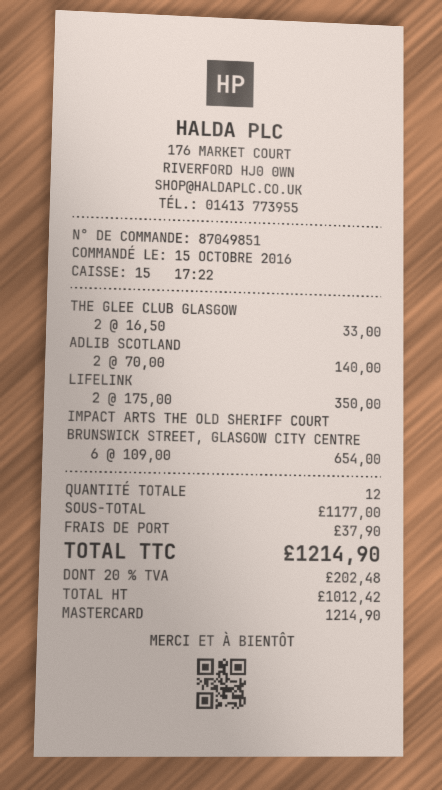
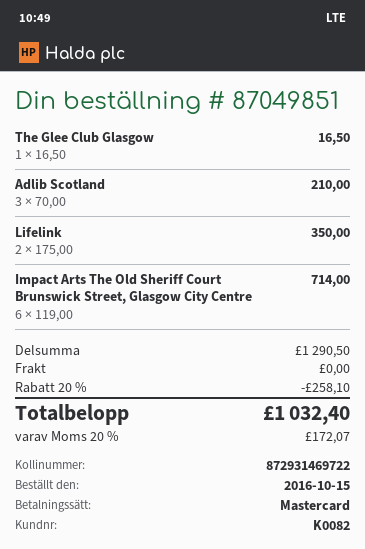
THE GLEE CLUB GLASGOW: 2 x 16.50 = 33.00 -> 1 x 16.50 = 16.50
ADLIB SCOTLAND: 2 x 70.00 = 140.00 -> 3 x 70.00 = 210.00
IMPACT ARTS THE OLD SHERIFF COURT BRUNSWICK STREET, GLASGOW CITY CENTRE: 6 x 109.00 = 654.00 -> 6 x 119.00 = 714.00
subtotal: 1177.00 -> 1290.50
discount: none -> 20% = 258.10
shipping: 37.90 -> 0.00
tax: 20% = 202.48 -> 20% = 172.07
total: 1214.90 -> 1032.40

